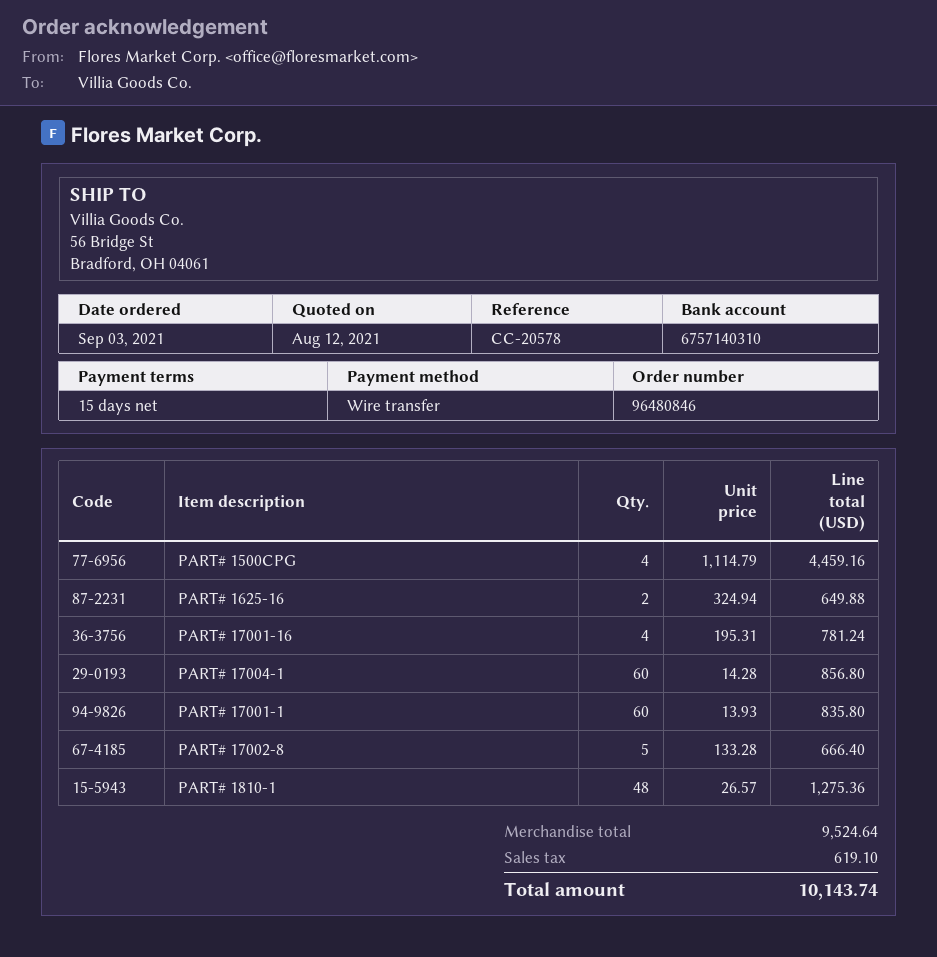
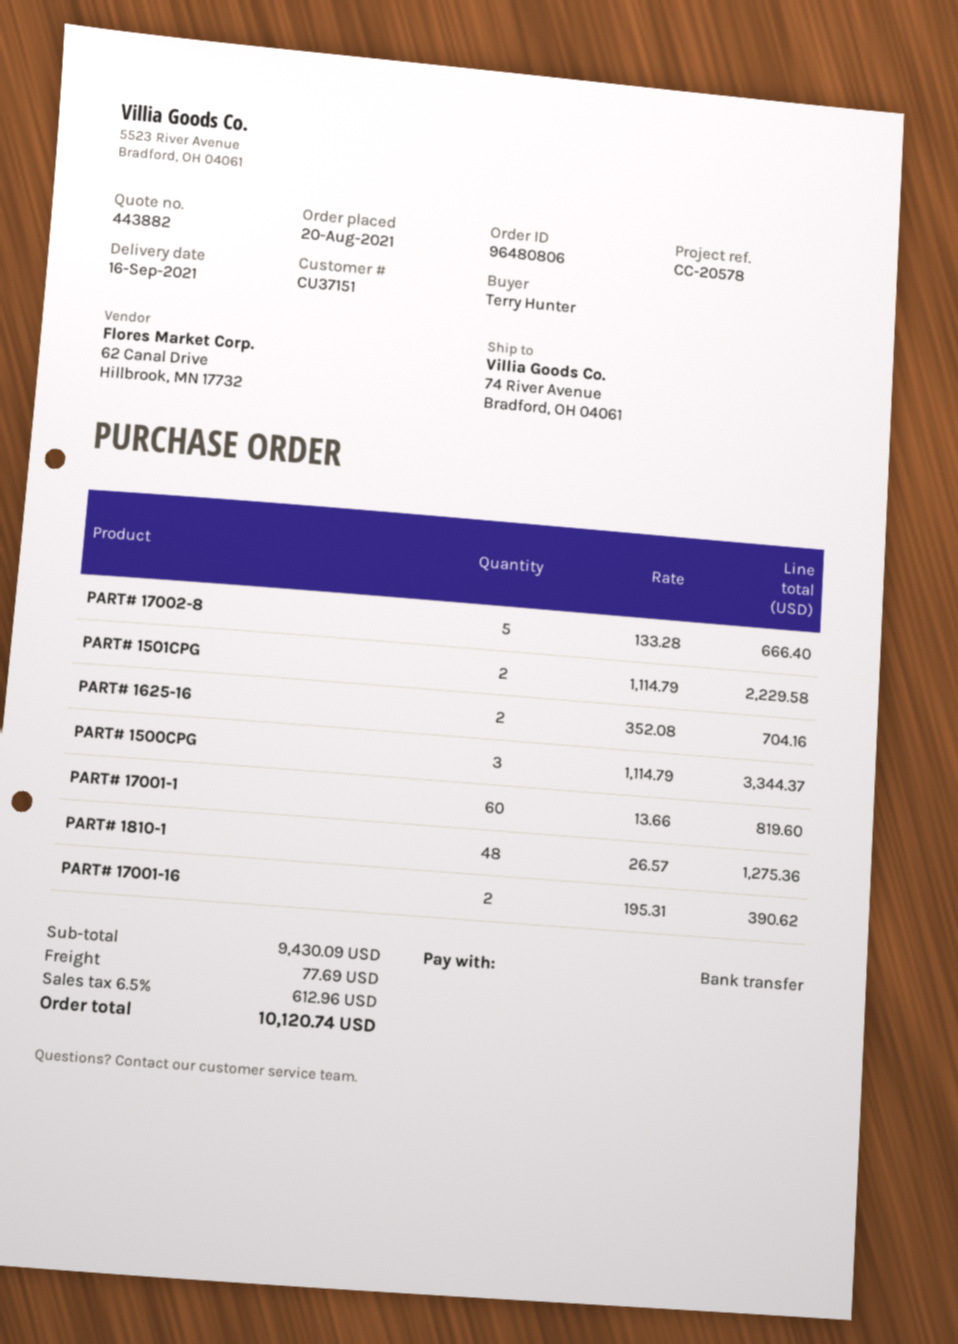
order number: 96480846 -> 96480806
order date: 2021-09-03 -> 2021-08-20
ship to: 56 Bridge St, Bradford, OH 04061 -> 74 River Avenue, Bradford, OH 04061
PART# 1500CPG: 4 x 1114.79 = 4459.16 -> 3 x 1114.79 = 3344.37
PART# 1625-16: 2 x 324.94 = 649.88 -> 2 x 352.08 = 704.16
PART# 17001-16: 4 x 195.31 = 781.24 -> 2 x 195.31 = 390.62
PART# 17004-1: 60 x 14.28 = 856.80 -> none
PART# 17001-1: 60 x 13.93 = 835.80 -> 60 x 13.66 = 819.60
PART# 1501CPG: none -> 2 x 1114.79 = 2229.58
subtotal: 9524.64 -> 9430.09
shipping: none -> 77.69
tax: 619.10 -> 612.96
total: 10143.74 -> 10120.74

